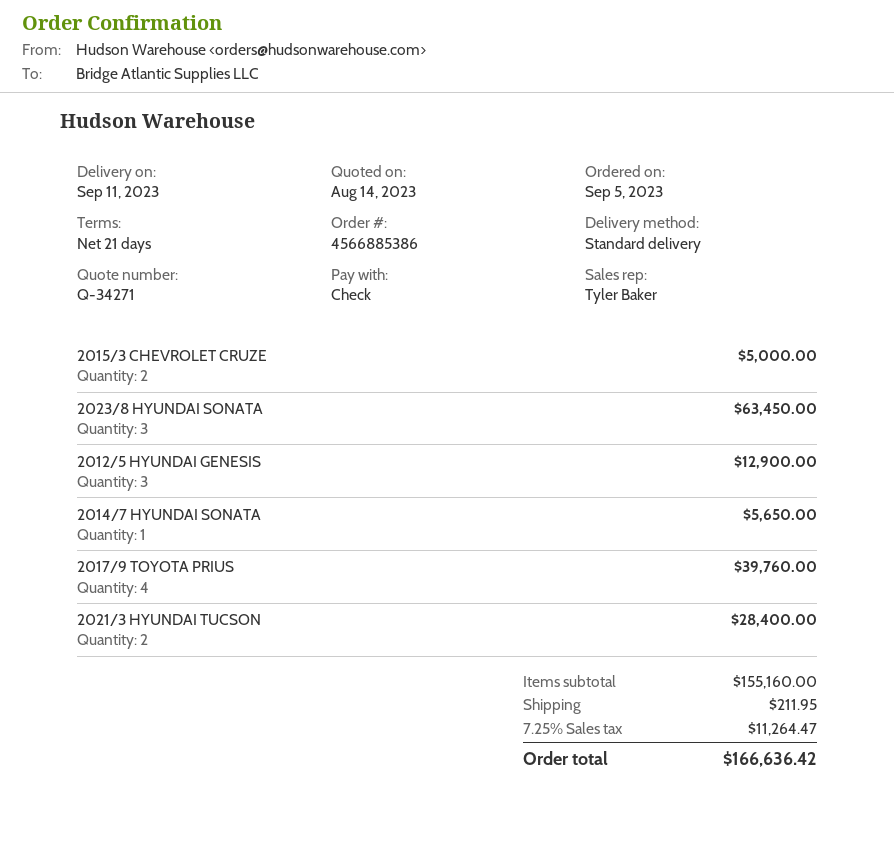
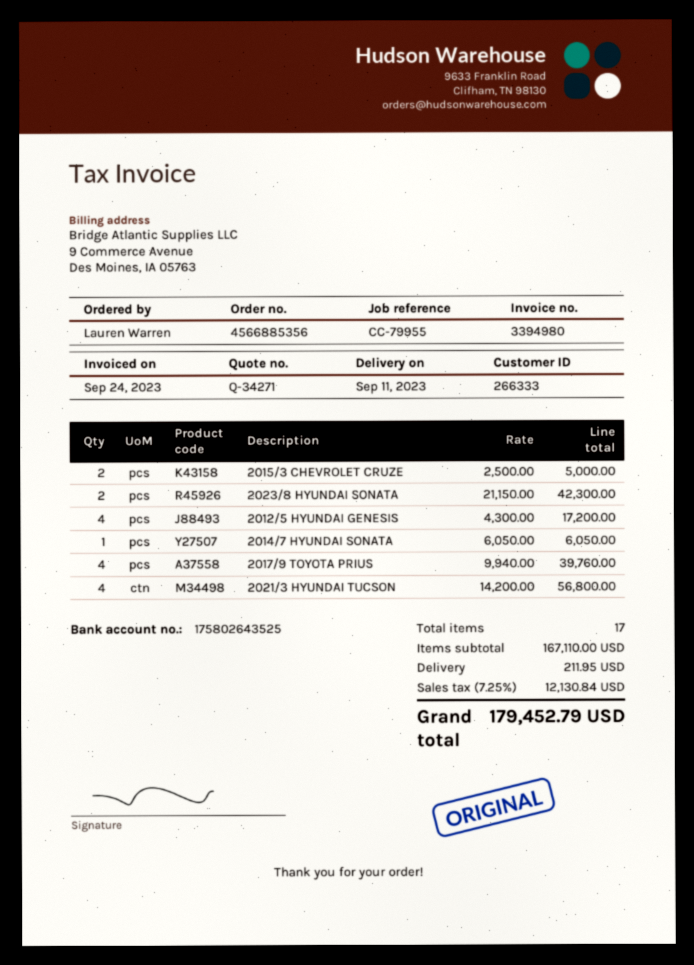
order number: 4566885386 -> 4566885356
2023/8 HYUNDAI SONATA: 3 for 63450.00 -> 2 for 42300.00
2012/5 HYUNDAI GENESIS: 3 for 12900.00 -> 4 for 17200.00
2014/7 HYUNDAI SONATA: 1 for 5650.00 -> 1 for 6050.00
2021/3 HYUNDAI TUCSON: 2 for 28400.00 -> 4 for 56800.00
subtotal: 155160.00 -> 167110.00
tax: 7.25% = 11264.47 -> 7.25% = 12130.84
total: 166636.42 -> 179452.79

